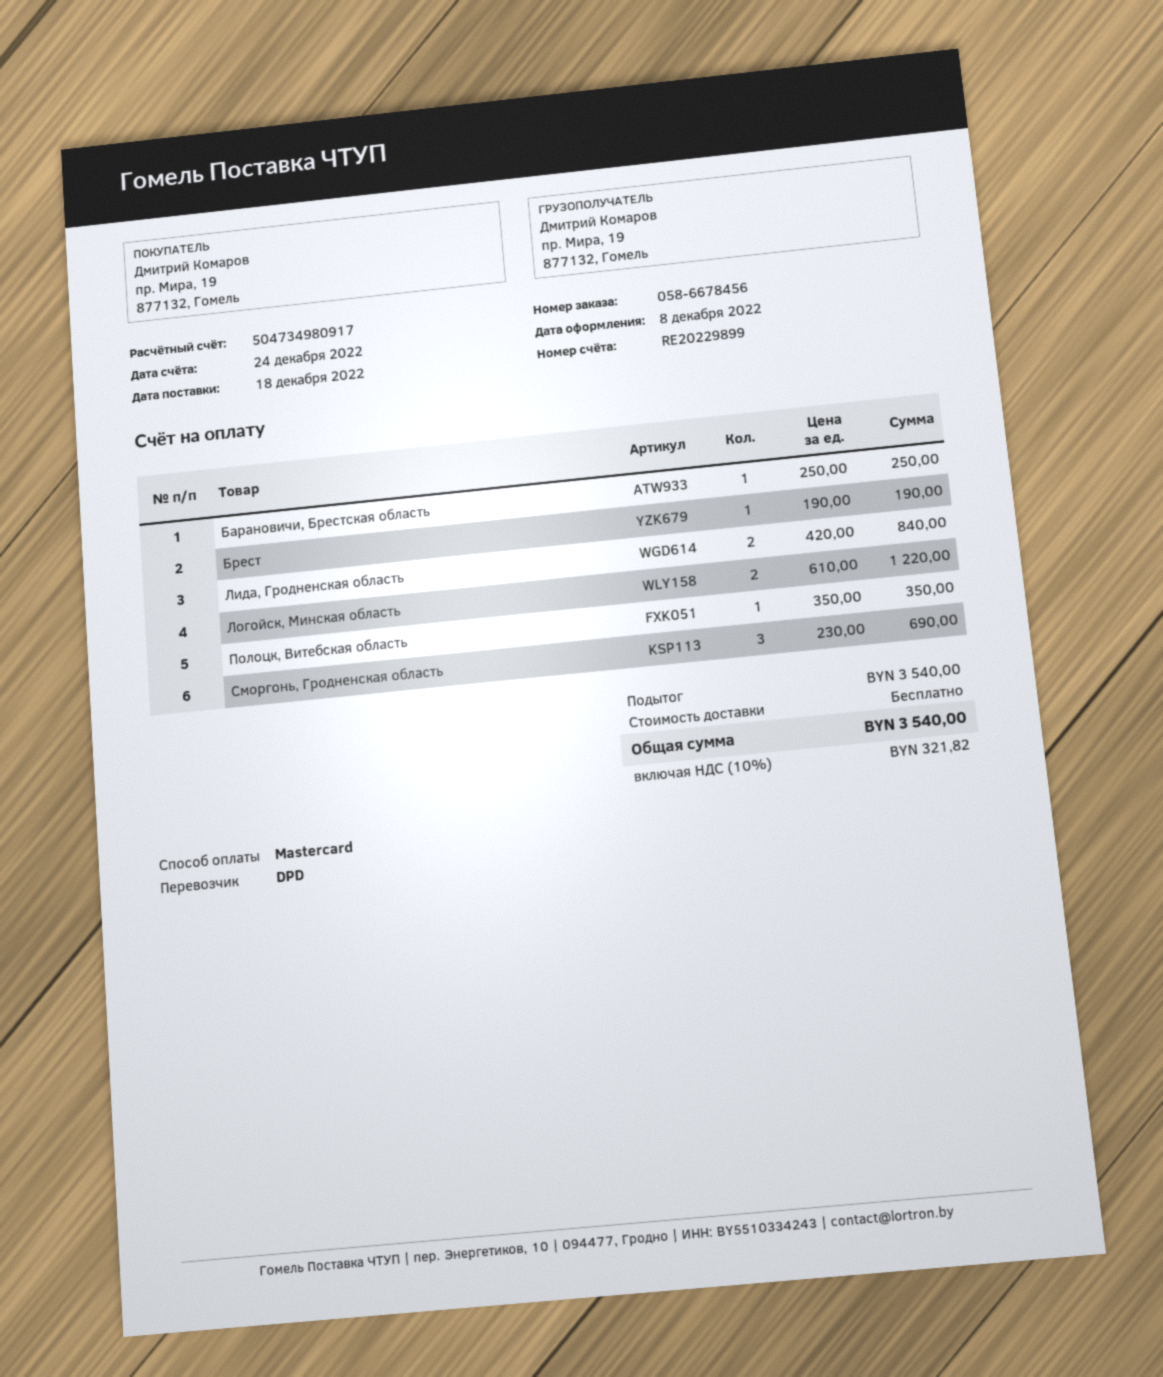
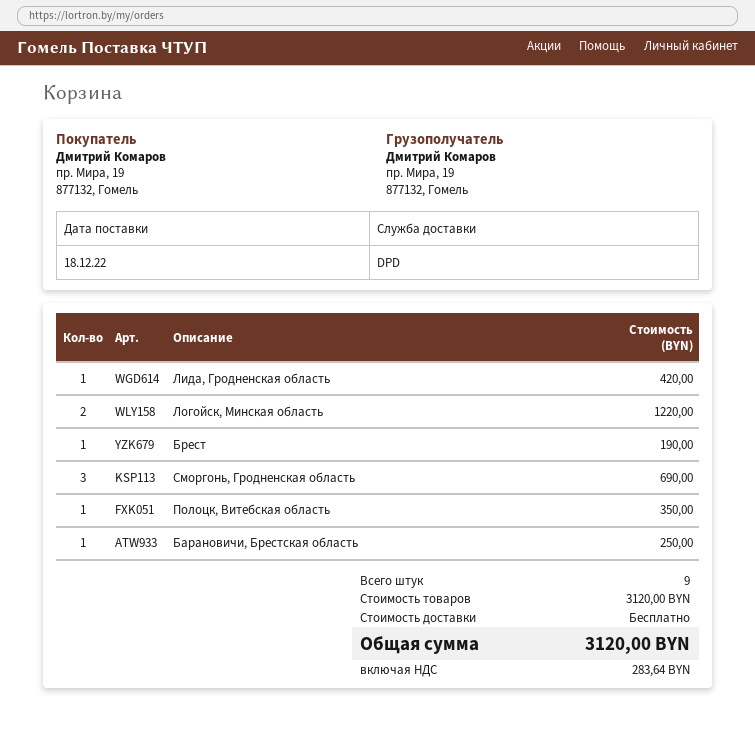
Лида, Гродненская область: 2 for 840.00 -> 1 for 420.00
subtotal: 3540.00 -> 3120.00
tax: 321.82 -> 283.64
total: 3540.00 -> 3120.00

